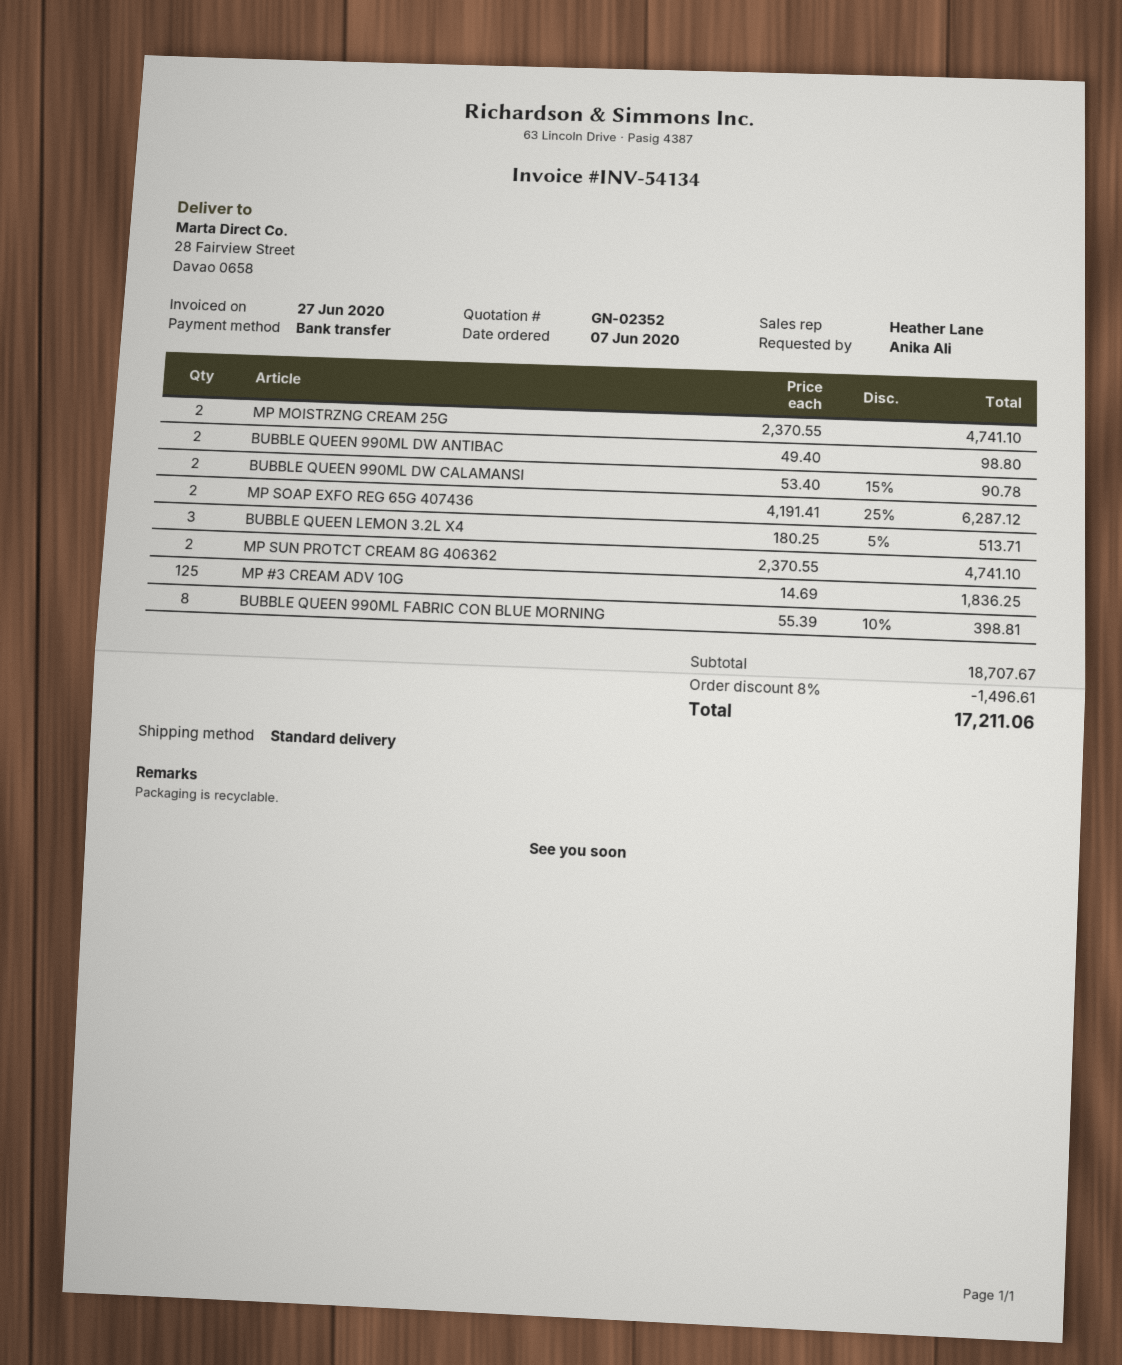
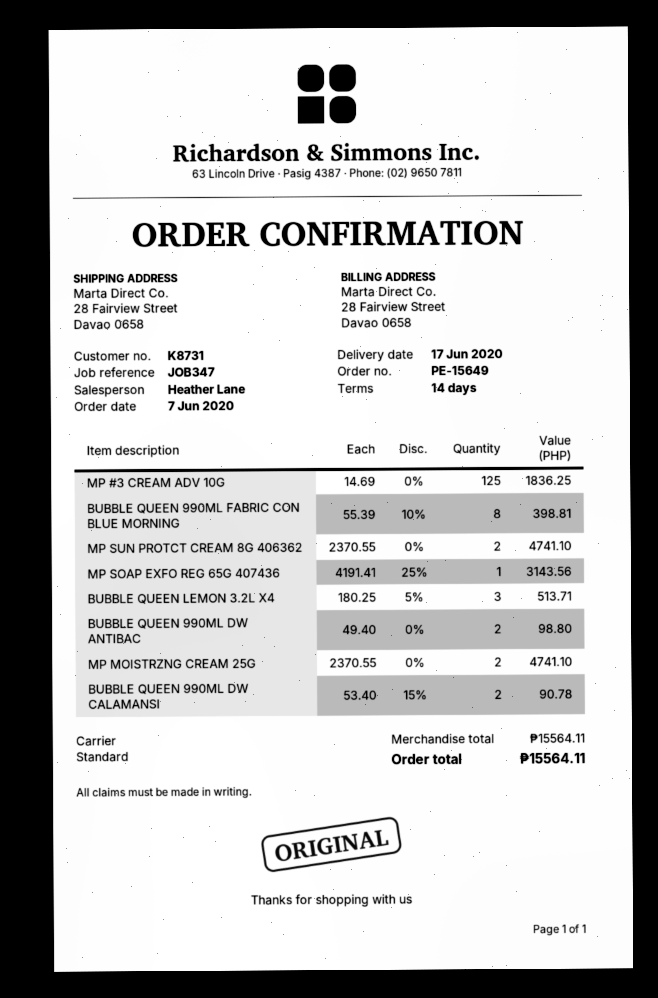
MP SOAP EXFO REG 65G 407436: 2 x 4191.41 - 25% = 6287.12 -> 1 x 4191.41 - 25% = 3143.56
subtotal: 18707.67 -> 15564.11
discount: 8% = 1496.61 -> none
total: 17211.06 -> 15564.11

